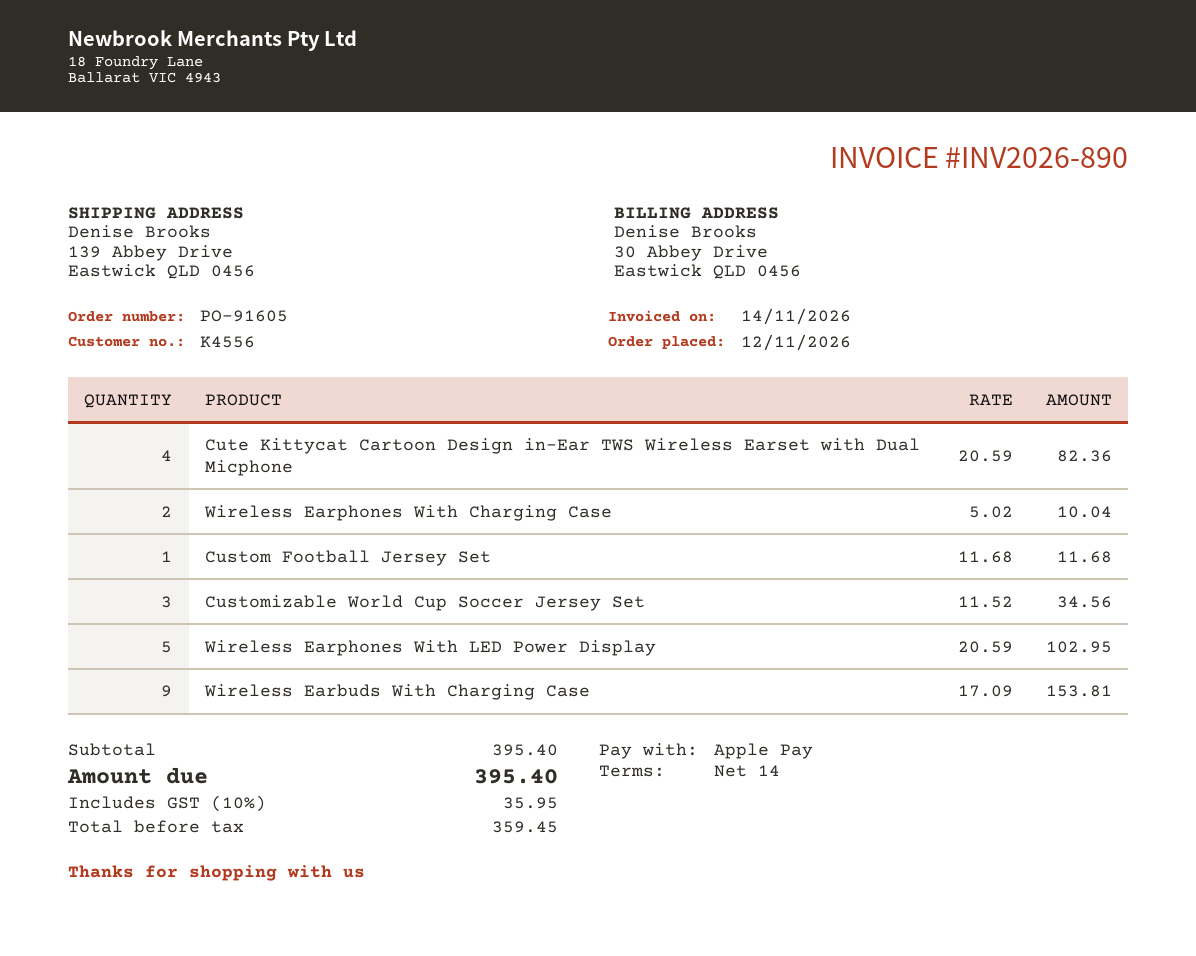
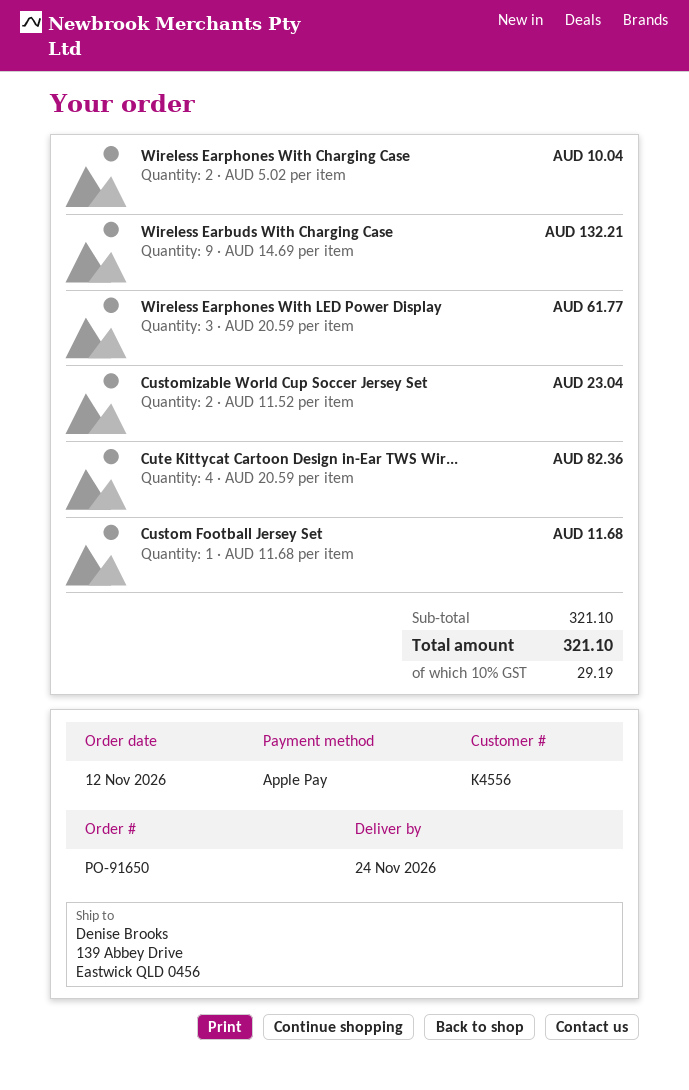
order number: PO-91605 -> PO-91650
Customizable World Cup Soccer Jersey Set: 3 x 11.52 = 34.56 -> 2 x 11.52 = 23.04
Wireless Earphones With LED Power Display: 5 x 20.59 = 102.95 -> 3 x 20.59 = 61.77
Wireless Earbuds With Charging Case: 9 x 17.09 = 153.81 -> 9 x 14.69 = 132.21
subtotal: 395.40 -> 321.10
tax: 10% = 35.95 -> 10% = 29.19
total: 395.40 -> 321.10

